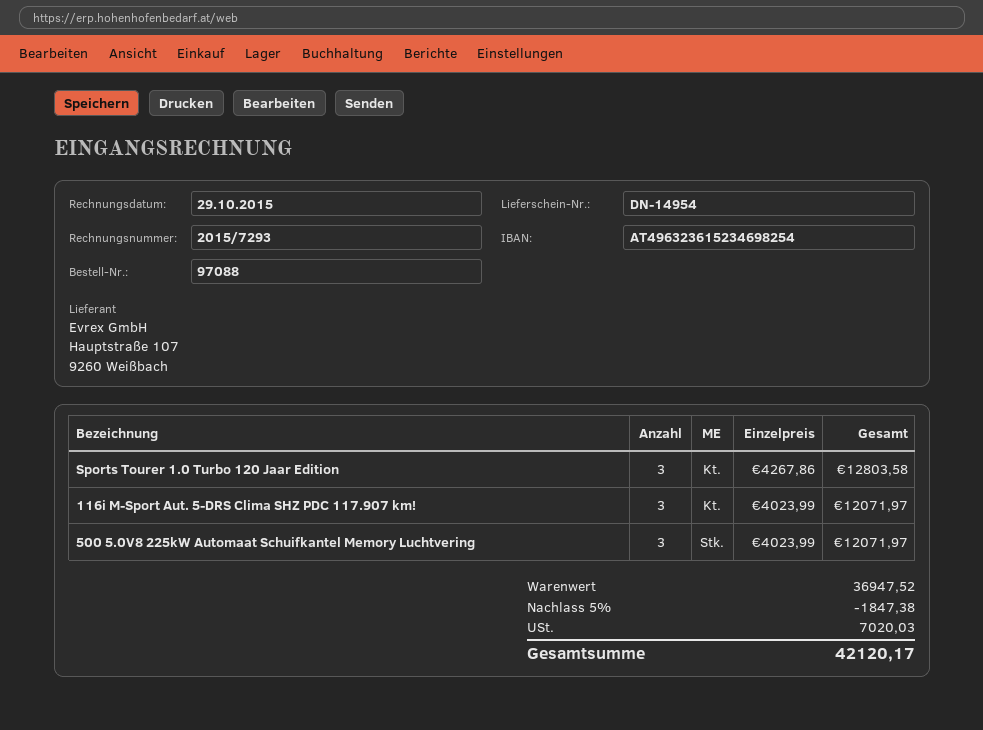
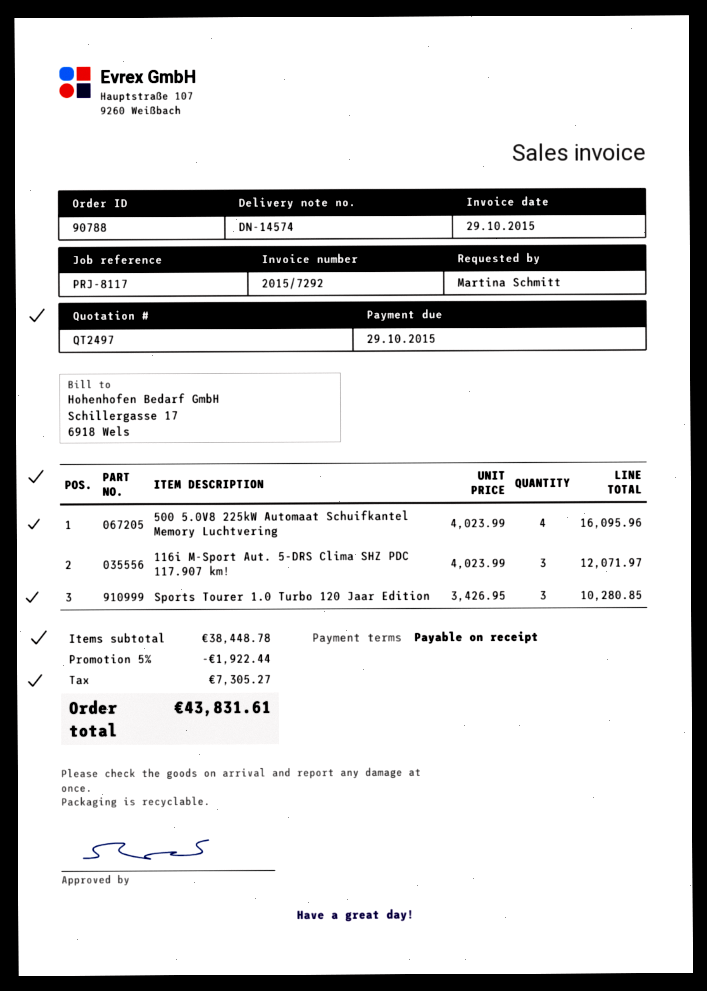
order number: 97088 -> 90788
delivery note number: DN-14954 -> DN-14574
invoice number: 2015/7293 -> 2015/7292
Sports Tourer 1.0 Turbo 120 Jaar Edition: 3 x 4267.86 = 12803.58 -> 3 x 3426.95 = 10280.85
500 5.0V8 225kW Automaat Schuifkantel Memory Luchtvering: 3 x 4023.99 = 12071.97 -> 4 x 4023.99 = 16095.96
subtotal: 36947.52 -> 38448.78
discount: 5% = 1847.38 -> 5% = 1922.44
tax: 7020.03 -> 7305.27
total: 42120.17 -> 43831.61

